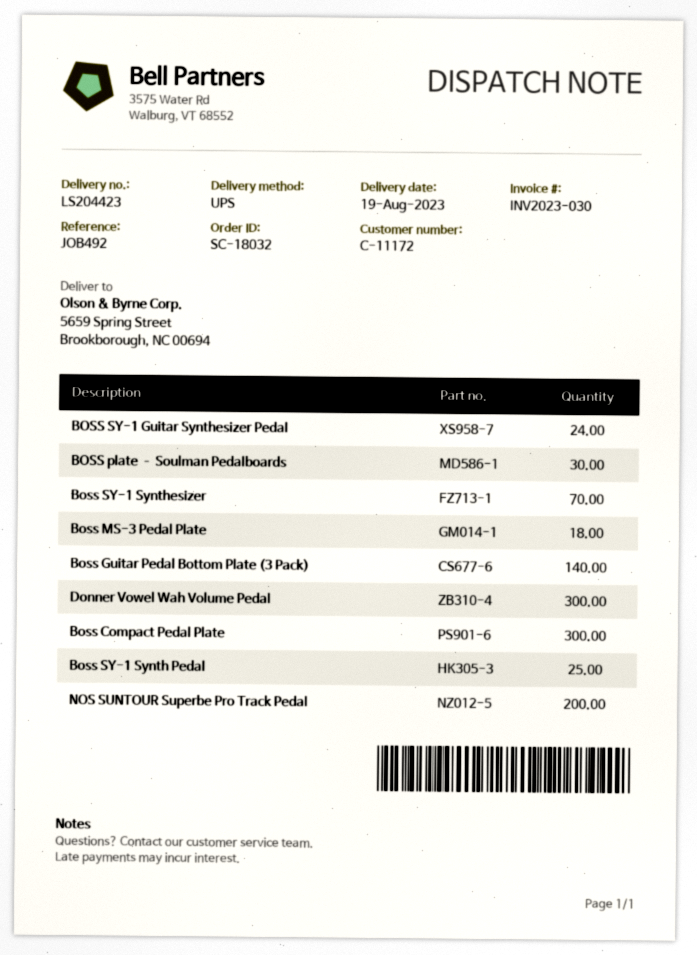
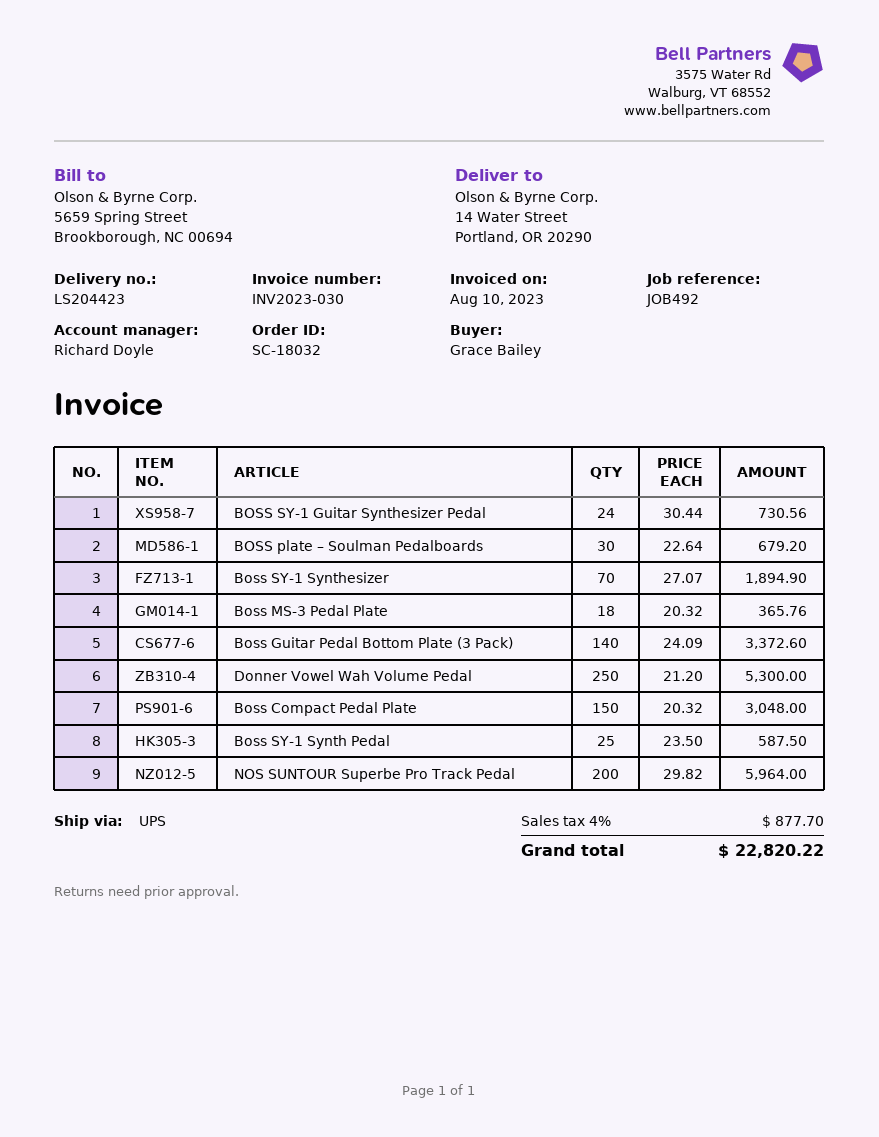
ship to: 5659 Spring Street, Brookborough, NC 00694 -> 14 Water Street, Portland, OR 20290
Donner Vowel Wah Volume Pedal: 300 -> 250
Boss Compact Pedal Plate: 300 -> 150

